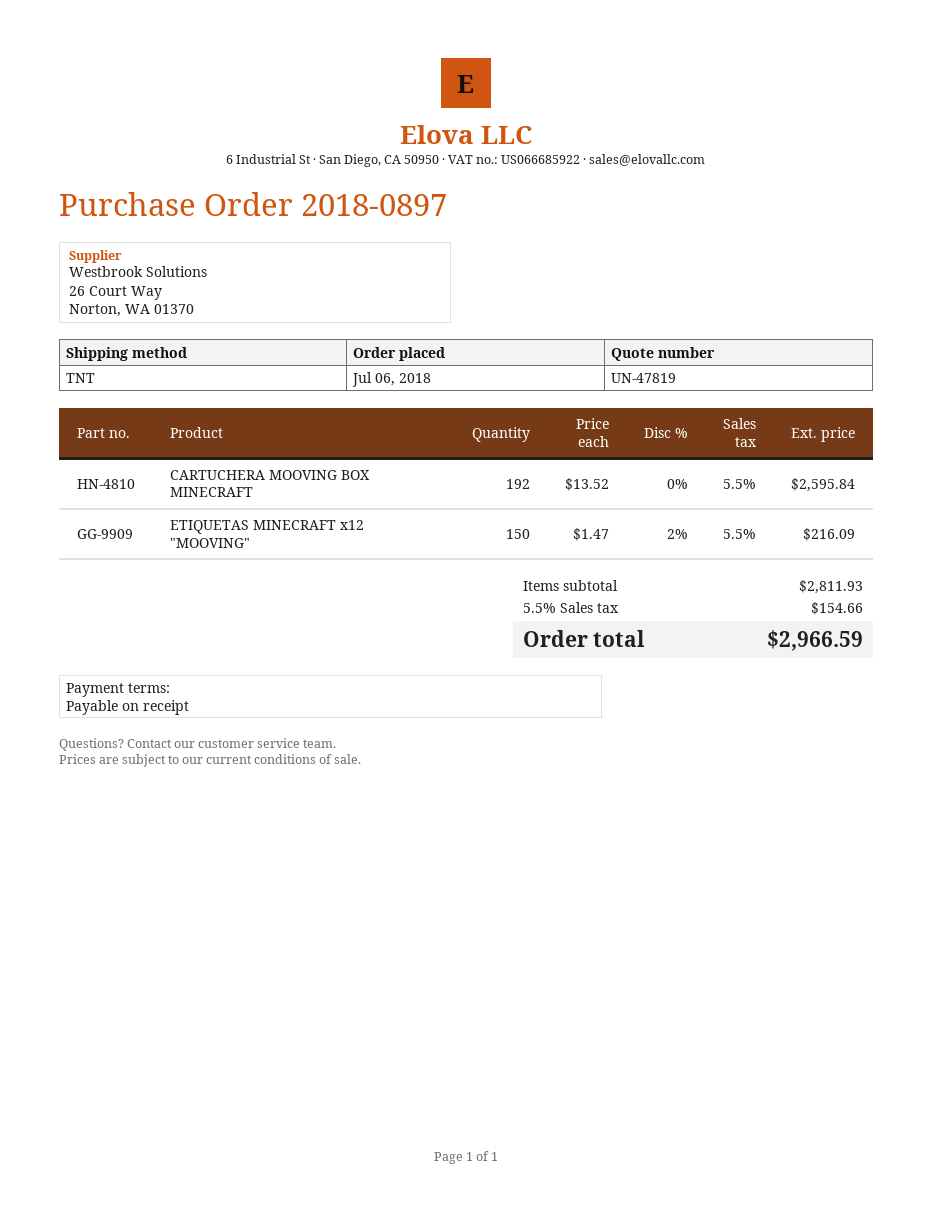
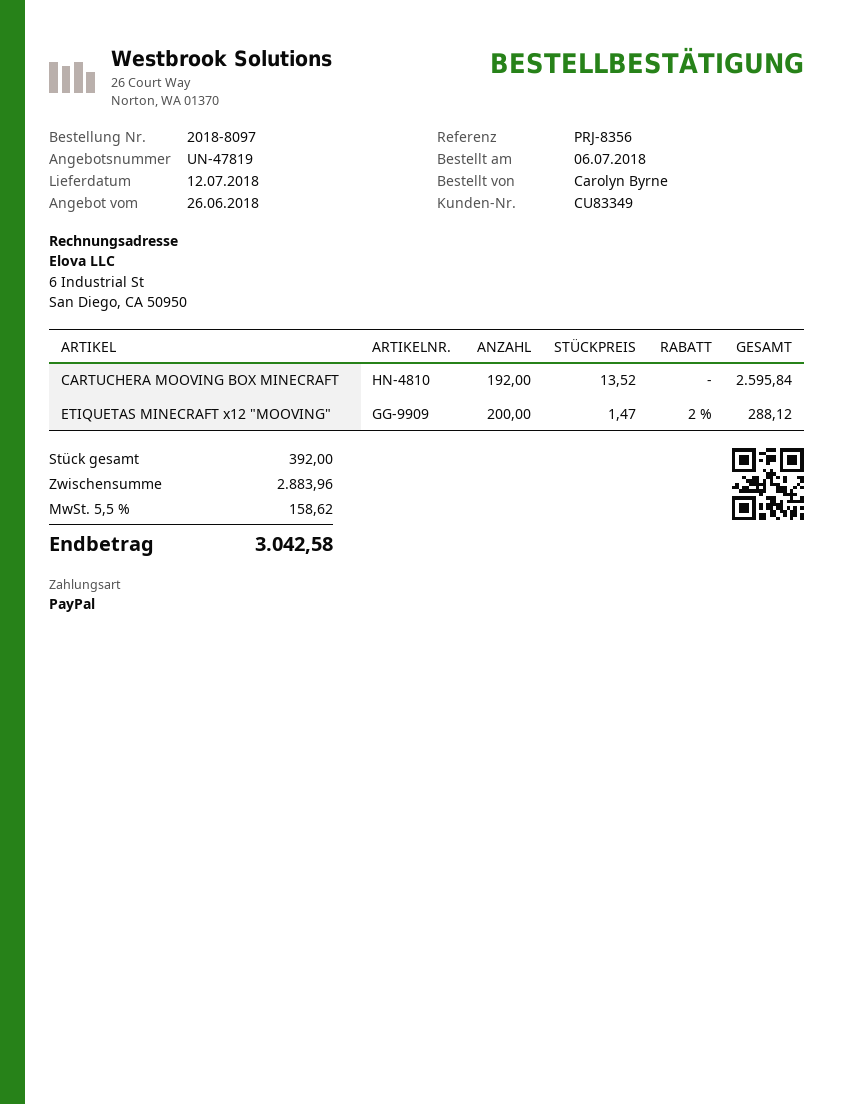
order number: 2018-0897 -> 2018-8097
ETIQUETAS MINECRAFT x12 "MOOVING": 150 x 1.47 - 2% = 216.09 -> 200 x 1.47 - 2% = 288.12
subtotal: 2811.93 -> 2883.96
tax: 5.5% = 154.66 -> 5.5% = 158.62
total: 2966.59 -> 3042.58

